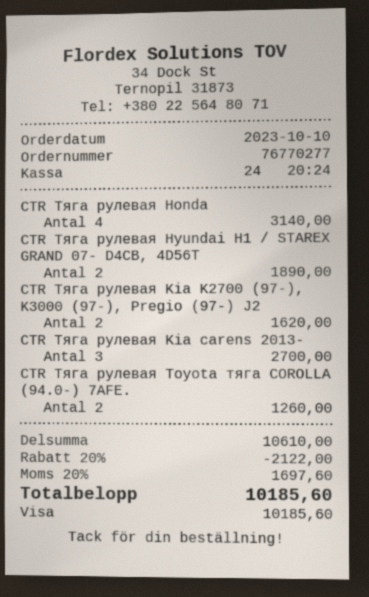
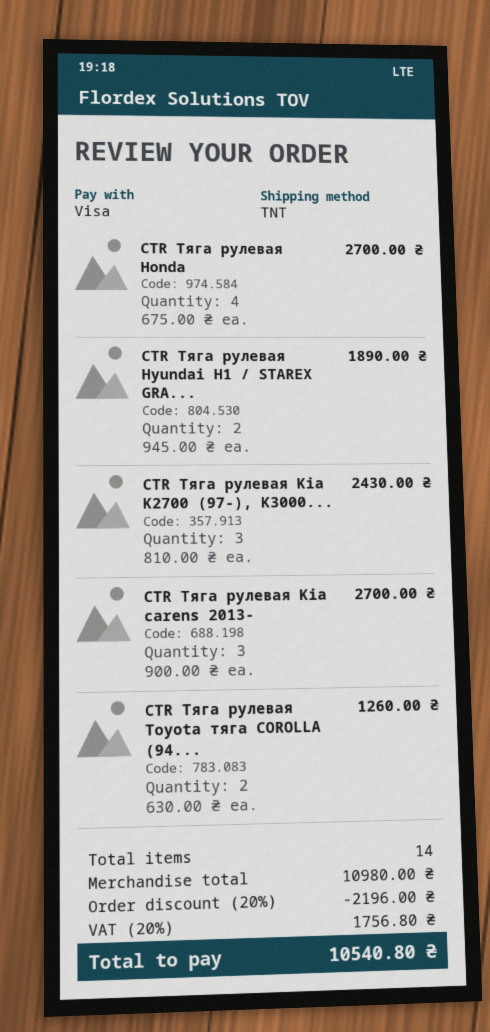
CTR Тяга рулевая Honda: 4 for 3140.00 -> 4 for 2700.00
CTR Тяга рулевая Kia K2700 (97-), K3000 (97-), Pregio (97-) J2: 2 for 1620.00 -> 3 for 2430.00
subtotal: 10610.00 -> 10980.00
discount: 20% = 2122.00 -> 20% = 2196.00
tax: 20% = 1697.60 -> 20% = 1756.80
total: 10185.60 -> 10540.80

